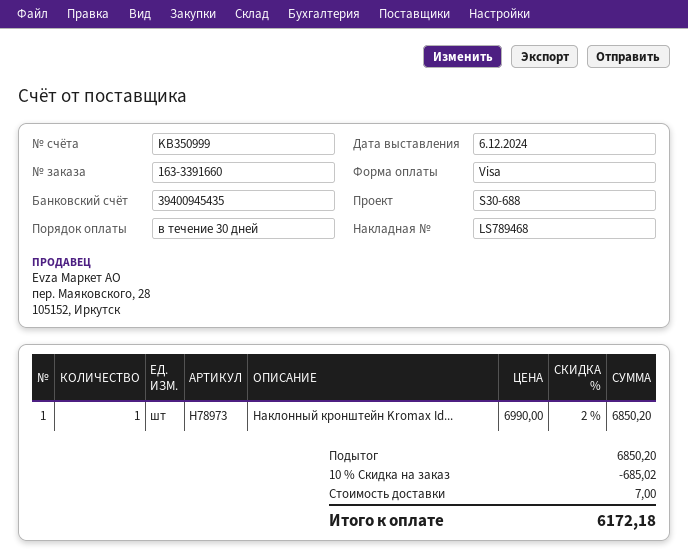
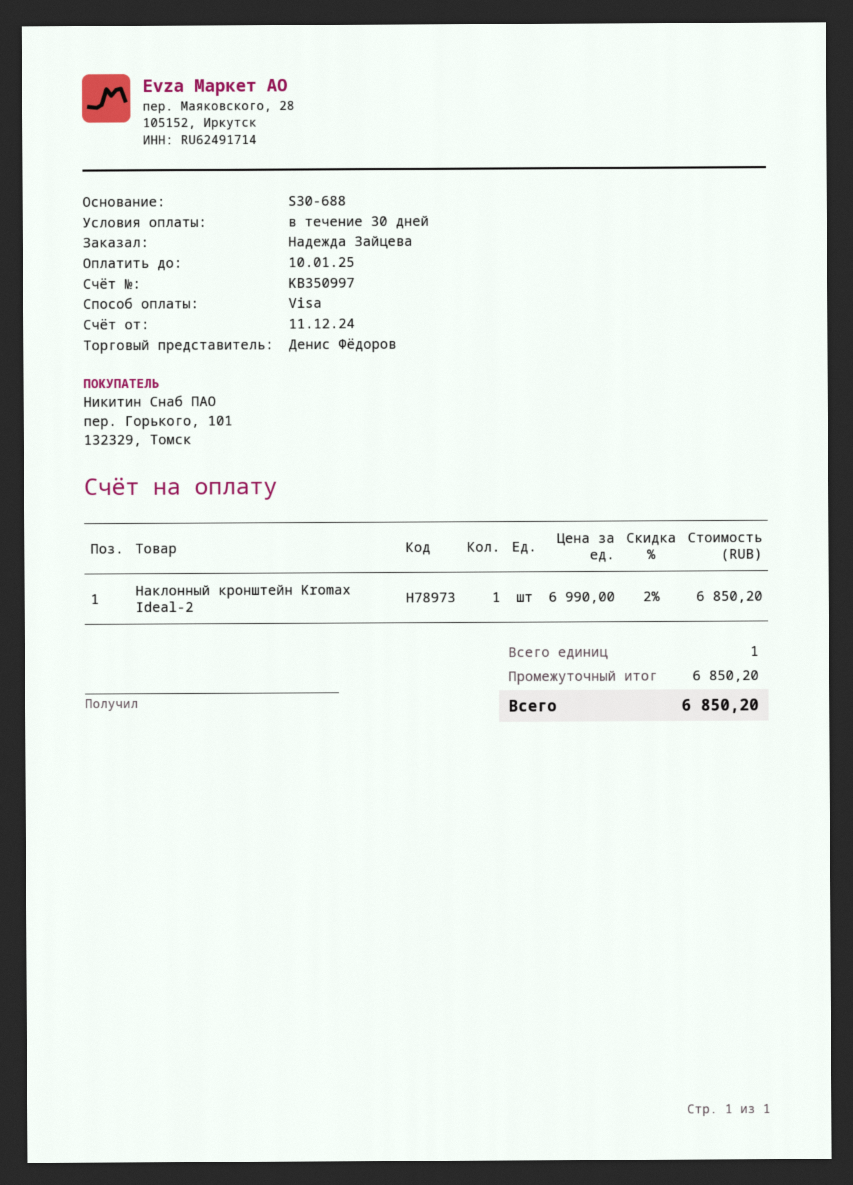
invoice number: KB350999 -> KB350997
invoice date: 2024-12-06 -> 2024-12-11
discount: 10% = 685.02 -> none
shipping: 7.00 -> none
total: 6172.18 -> 6850.20

